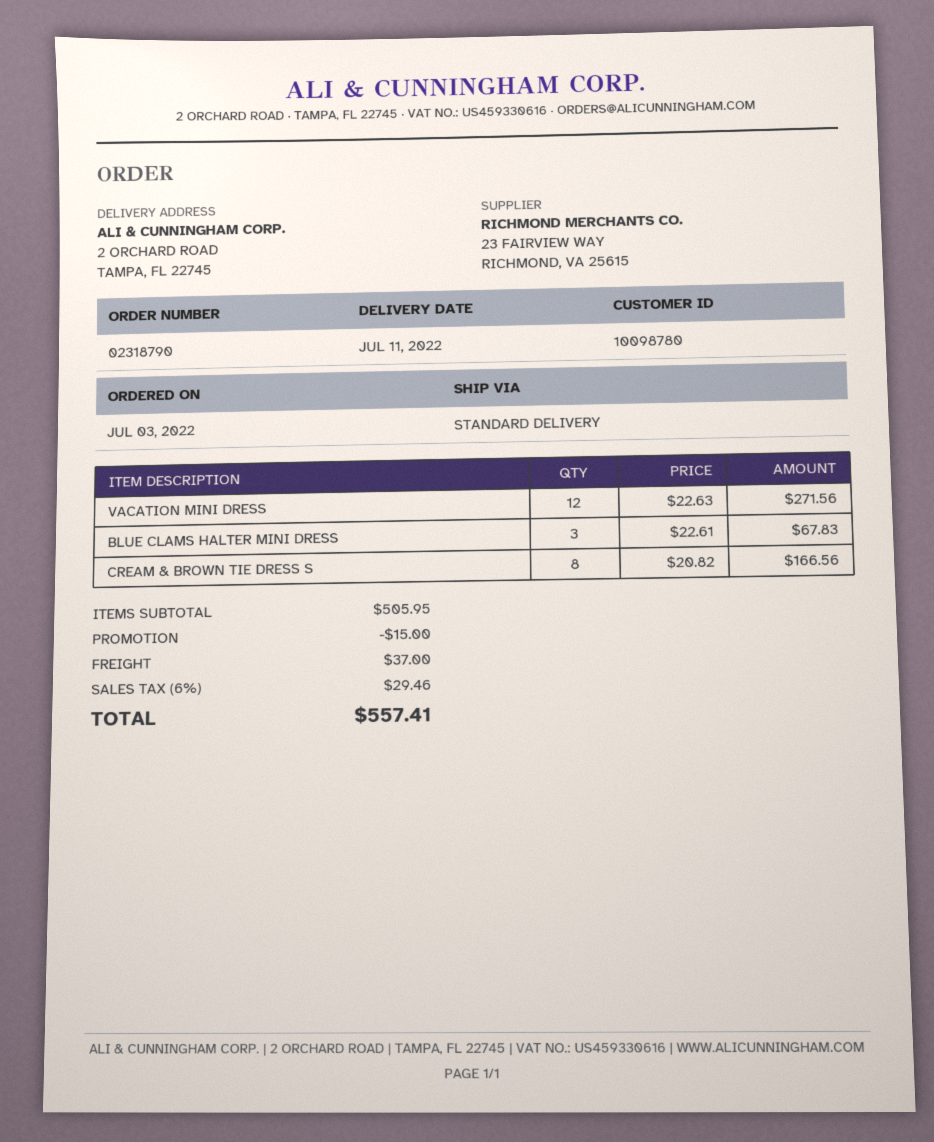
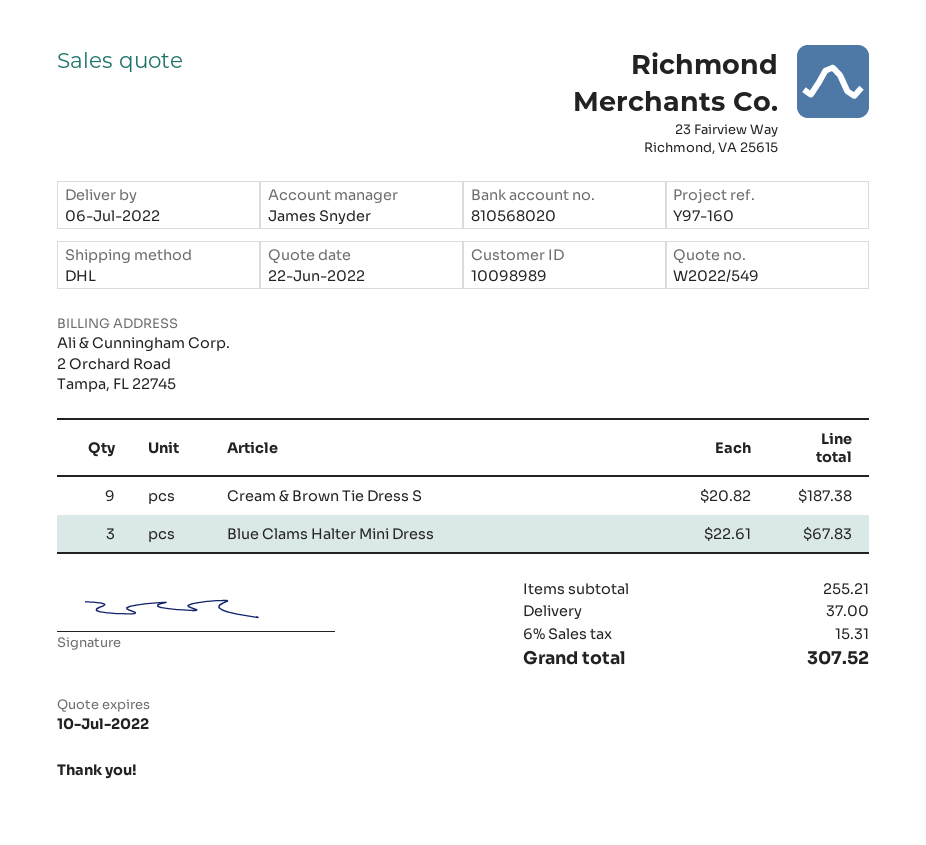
delivery date: 2022-07-11 -> 2022-07-06
customer number: 10098780 -> 10098989
shipping method: standard -> DHL
VACATION MINI DRESS: 12 x 22.63 = 271.56 -> none
CREAM & BROWN TIE DRESS S: 8 x 20.82 = 166.56 -> 9 x 20.82 = 187.38
subtotal: 505.95 -> 255.21
discount: 15.00 -> none
tax: 6% = 29.46 -> 6% = 15.31
total: 557.41 -> 307.52

